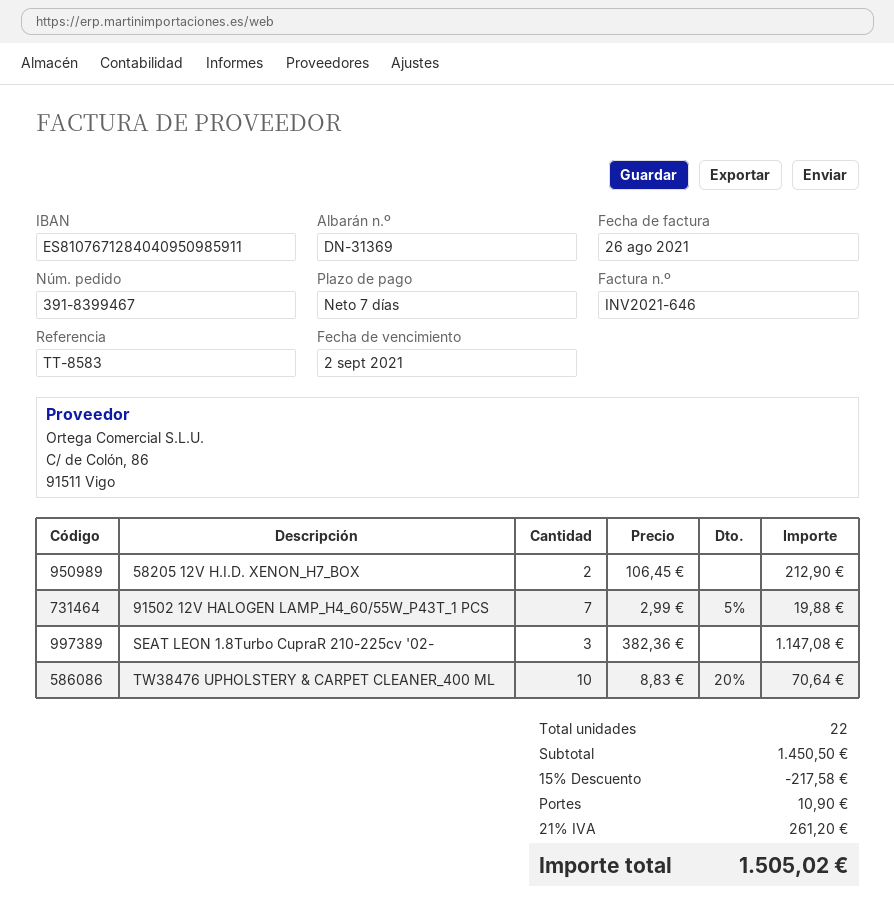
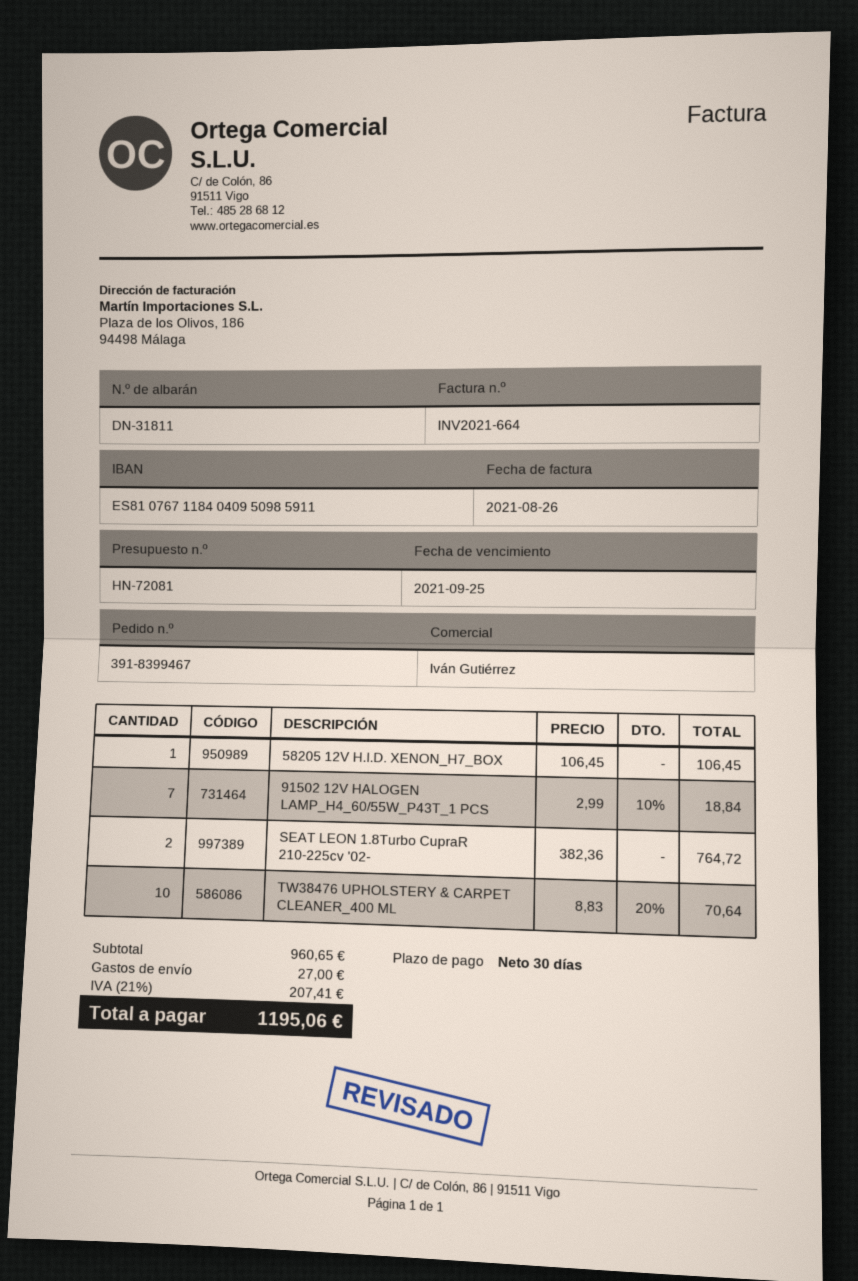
delivery note number: DN-31369 -> DN-31811
invoice number: INV2021-646 -> INV2021-664
payment terms: 7 days -> 30 days
due date: 2021-09-02 -> 2021-09-25
bank account: ES8107671284040950985911 -> ES8107671184040950985911
58205 12V H.I.D. XENON_H7_BOX: 2 x 106.45 = 212.90 -> 1 x 106.45 = 106.45
91502 12V HALOGEN LAMP_H4_60/55W_P43T_1 PCS: 7 x 2.99 - 5% = 19.88 -> 7 x 2.99 - 10% = 18.84
SEAT LEON 1.8Turbo CupraR 210-225cv '02-: 3 x 382.36 = 1147.08 -> 2 x 382.36 = 764.72
subtotal: 1450.50 -> 960.65
discount: 15% = 217.58 -> none
shipping: 10.90 -> 27.00
tax: 21% = 261.20 -> 21% = 207.41
total: 1505.02 -> 1195.06

